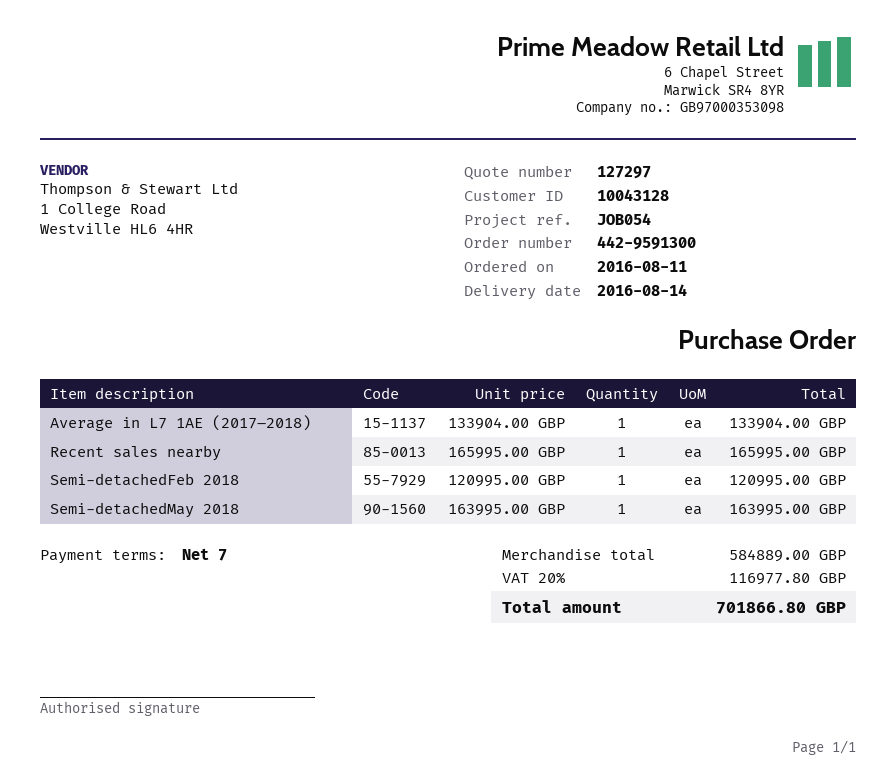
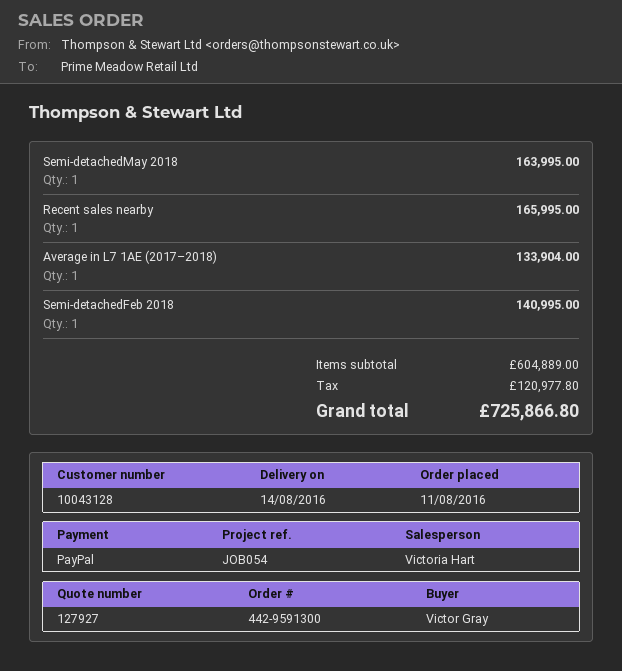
quote number: 127297 -> 127927
Semi-detachedFeb 2018: 1 for 120995.00 -> 1 for 140995.00
subtotal: 584889.00 -> 604889.00
tax: 116977.80 -> 120977.80
total: 701866.80 -> 725866.80

